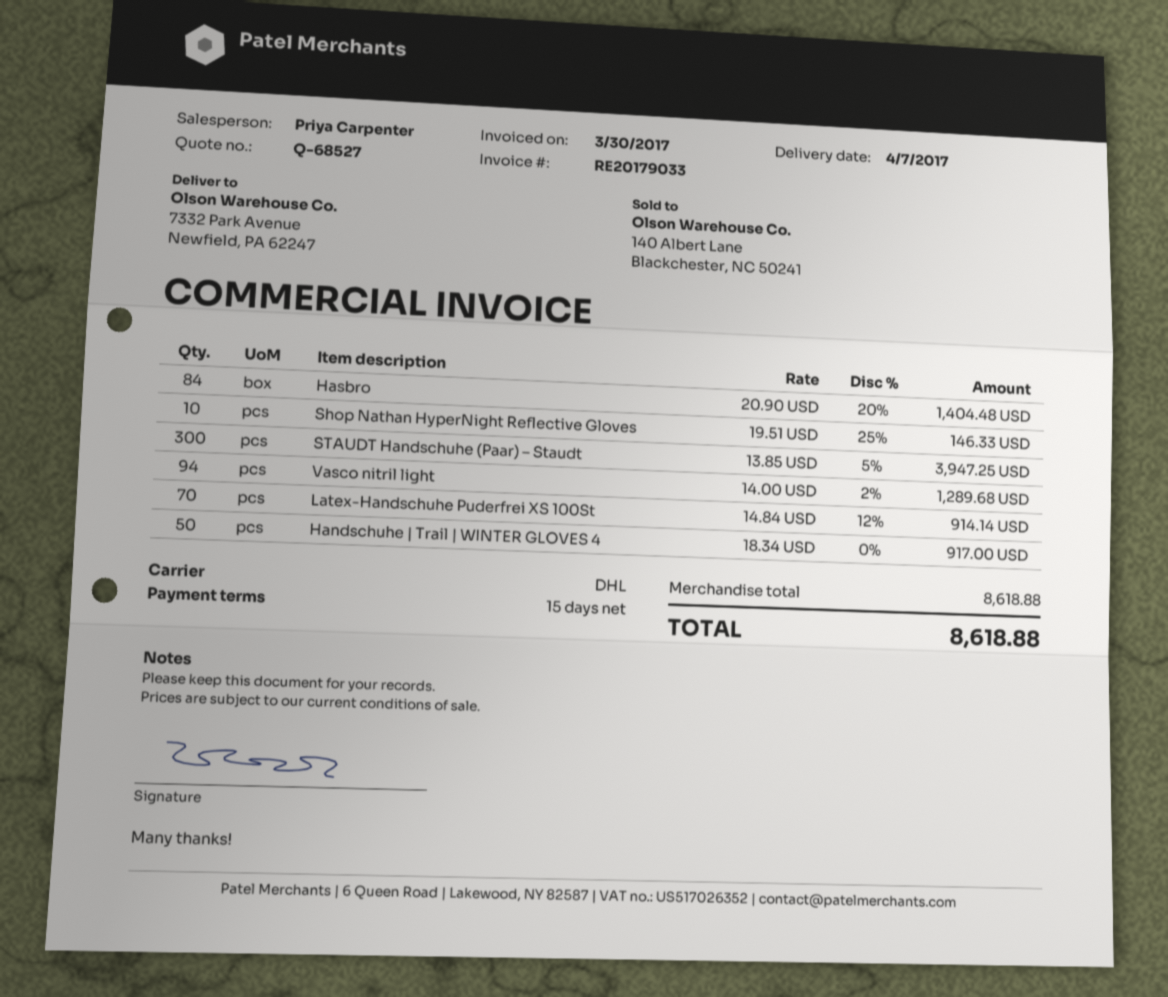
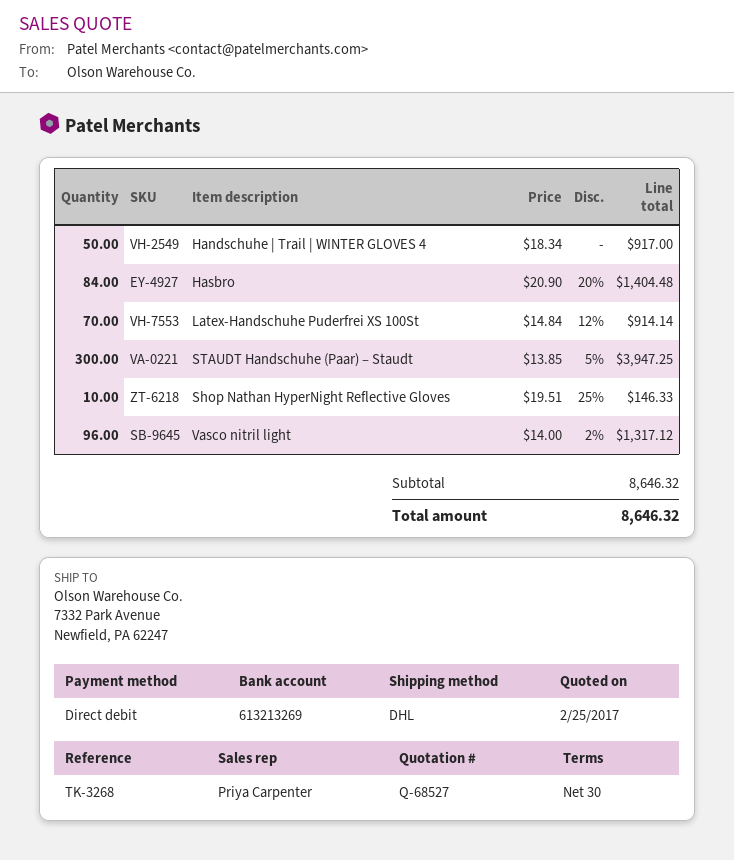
payment terms: 15 days -> 30 days
Vasco nitril light: 94 x 14.00 - 2% = 1289.68 -> 96 x 14.00 - 2% = 1317.12
subtotal: 8618.88 -> 8646.32
total: 8618.88 -> 8646.32

